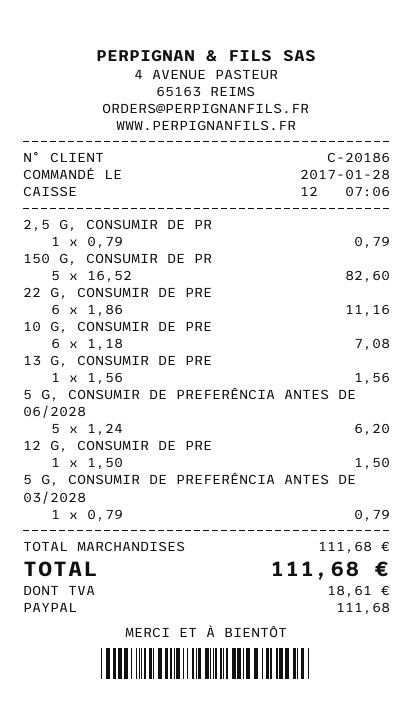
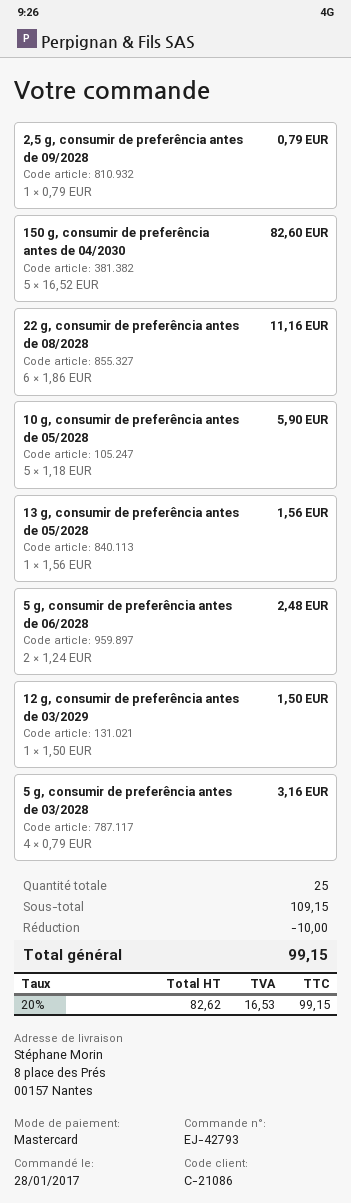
customer number: C-20186 -> C-21086
payment method: PayPal -> Mastercard
10 G, CONSUMIR DE PRE: 6 x 1.18 = 7.08 -> 5 x 1.18 = 5.90
5 G, CONSUMIR DE PREFERÊNCIA ANTES DE 06/2028: 5 x 1.24 = 6.20 -> 2 x 1.24 = 2.48
5 G, CONSUMIR DE PREFERÊNCIA ANTES DE 03/2028: 1 x 0.79 = 0.79 -> 4 x 0.79 = 3.16
subtotal: 111.68 -> 109.15
discount: none -> 10.00
tax: 18.61 -> 16.53
total: 111.68 -> 99.15

